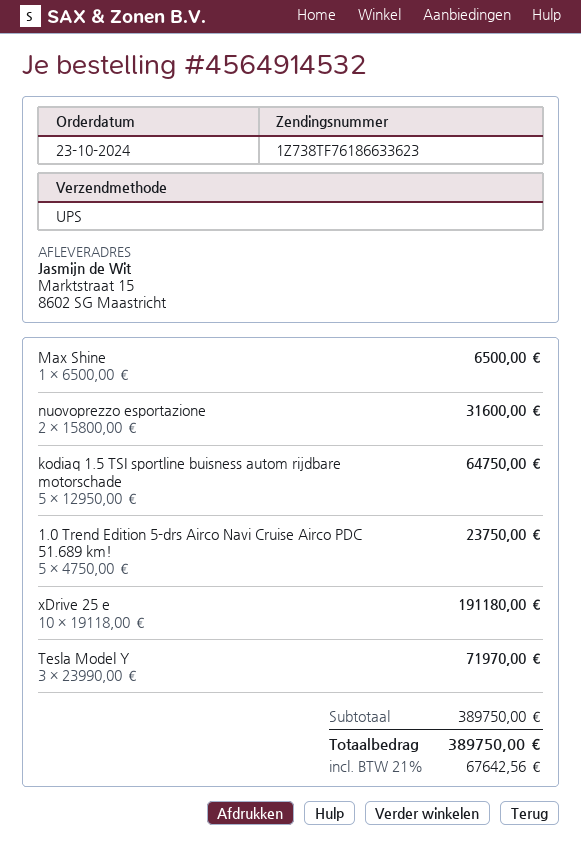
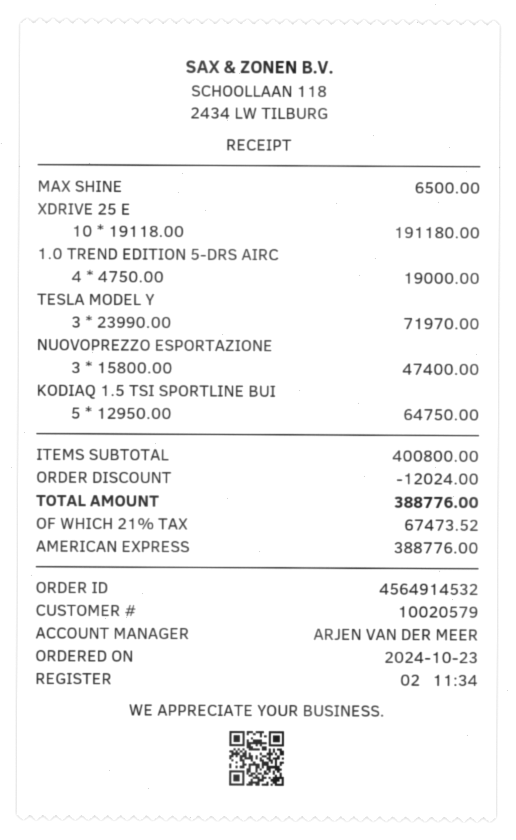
nuovoprezzo esportazione: 2 x 15800.00 = 31600.00 -> 3 x 15800.00 = 47400.00
1.0 Trend Edition 5-drs Airco Navi Cruise Airco PDC 51.689 km!: 5 x 4750.00 = 23750.00 -> 4 x 4750.00 = 19000.00
subtotal: 389750.00 -> 400800.00
discount: none -> 12024.00
tax: 21% = 67642.56 -> 21% = 67473.52
total: 389750.00 -> 388776.00

